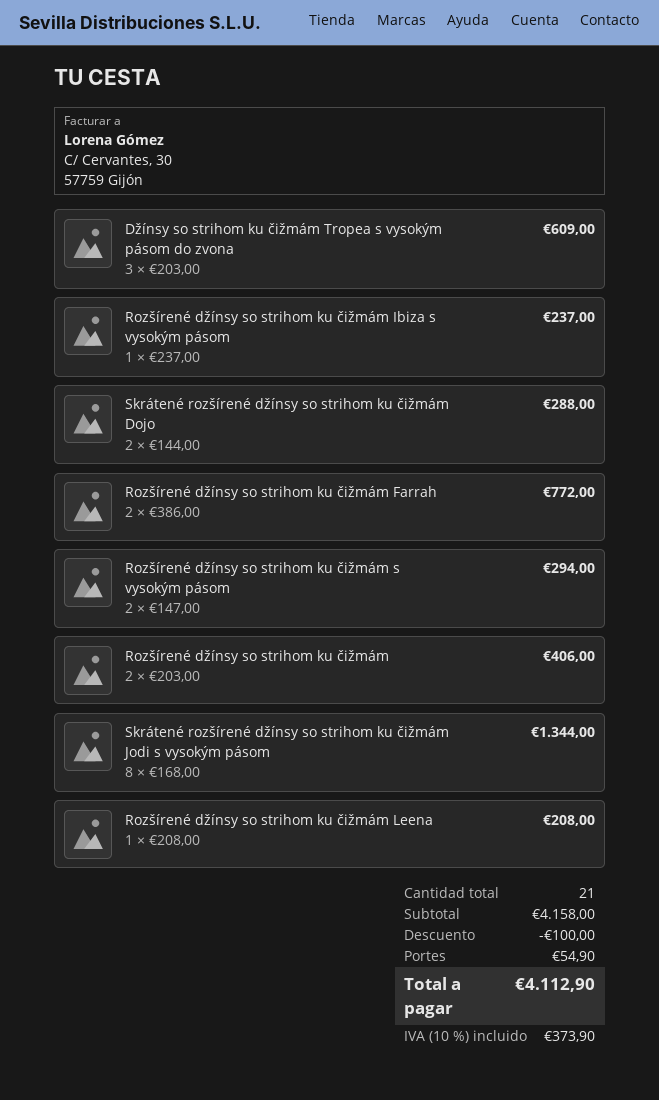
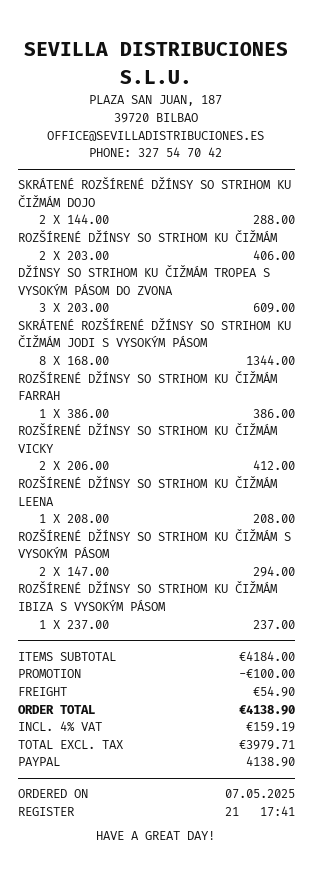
Rozšírené džínsy so strihom ku čižmám Farrah: 2 x 386.00 = 772.00 -> 1 x 386.00 = 386.00
ROZŠÍRENÉ DŽÍNSY SO STRIHOM KU ČIŽMÁM VICKY: none -> 2 x 206.00 = 412.00
subtotal: 4158.00 -> 4184.00
tax: 10% = 373.90 -> 4% = 159.19
total: 4112.90 -> 4138.90

